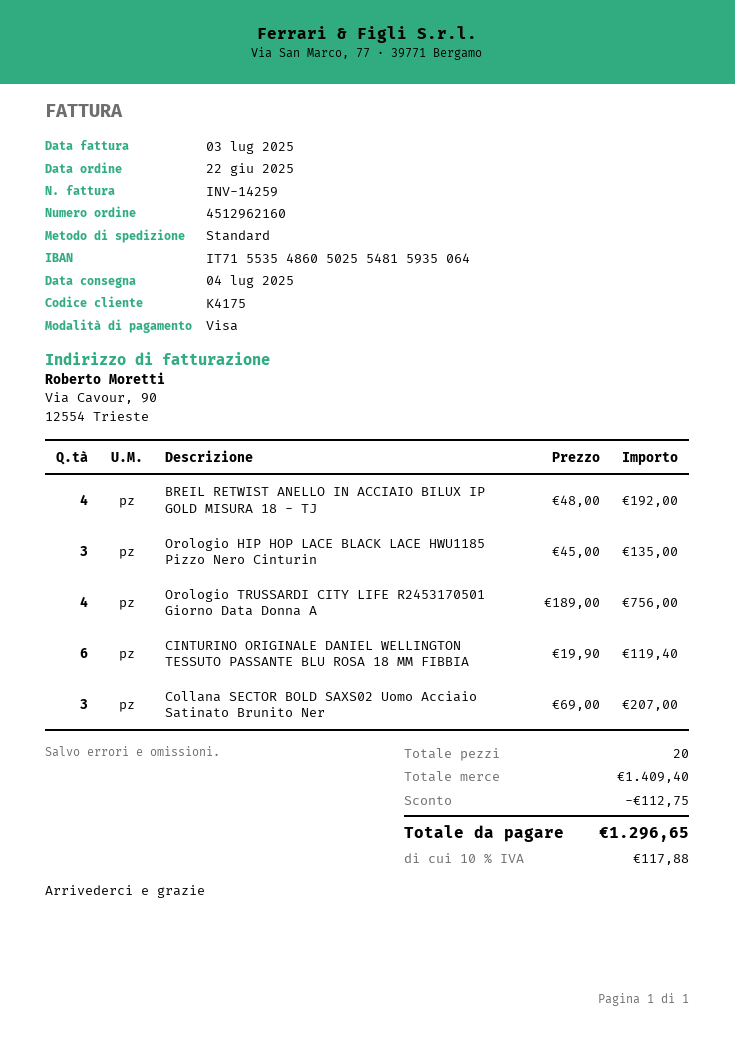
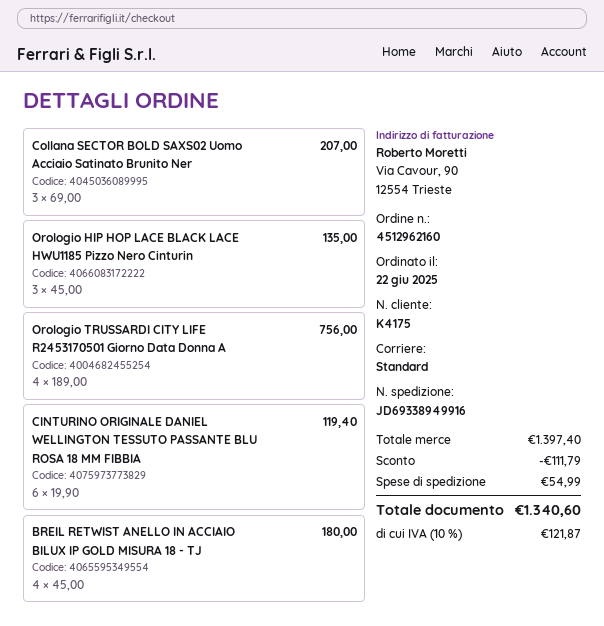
BREIL RETWIST ANELLO IN ACCIAIO BILUX IP GOLD MISURA 18 - TJ: 4 x 48.00 = 192.00 -> 4 x 45.00 = 180.00
subtotal: 1409.40 -> 1397.40
discount: 112.75 -> 111.79
shipping: none -> 54.99
tax: 10% = 117.88 -> 10% = 121.87
total: 1296.65 -> 1340.60

